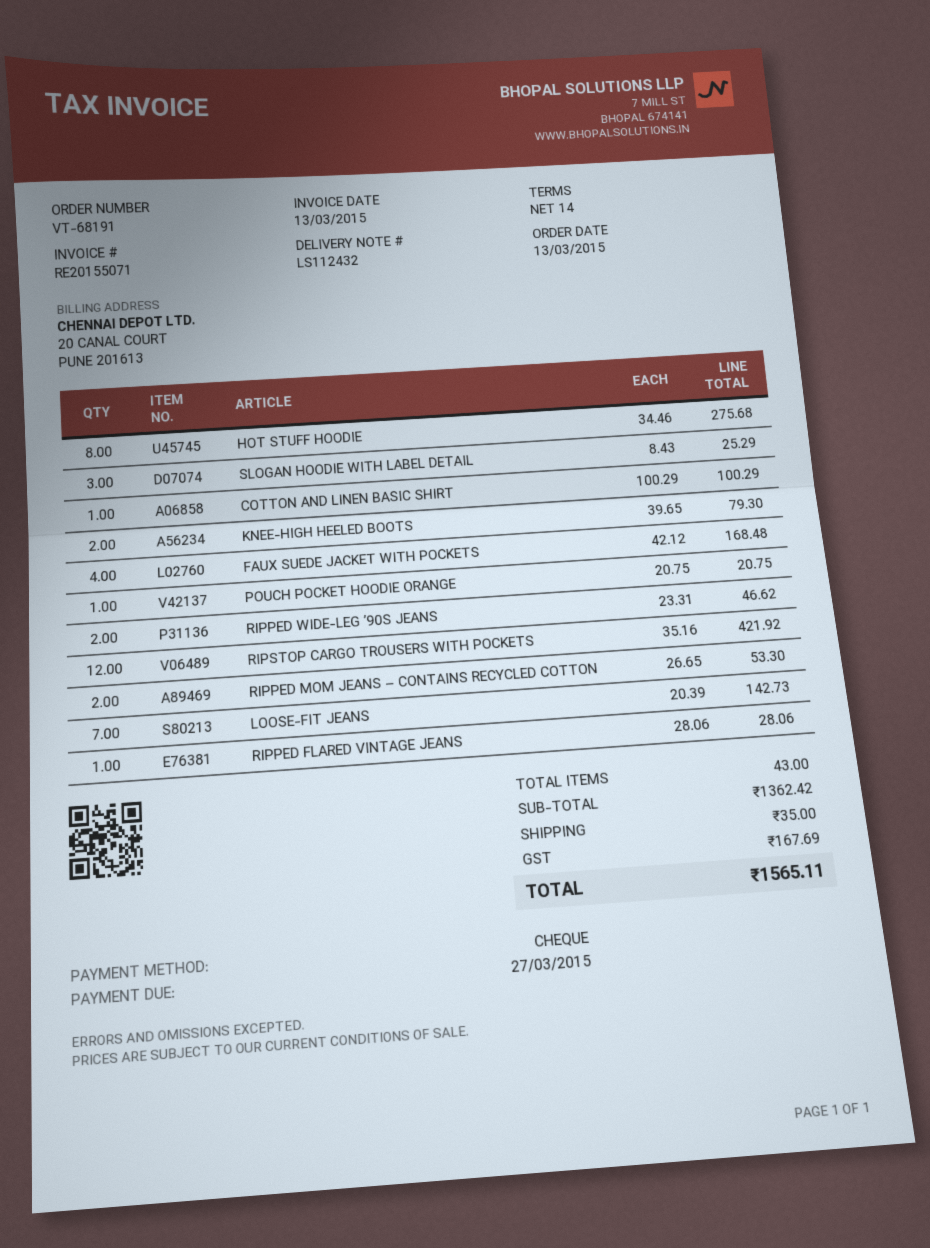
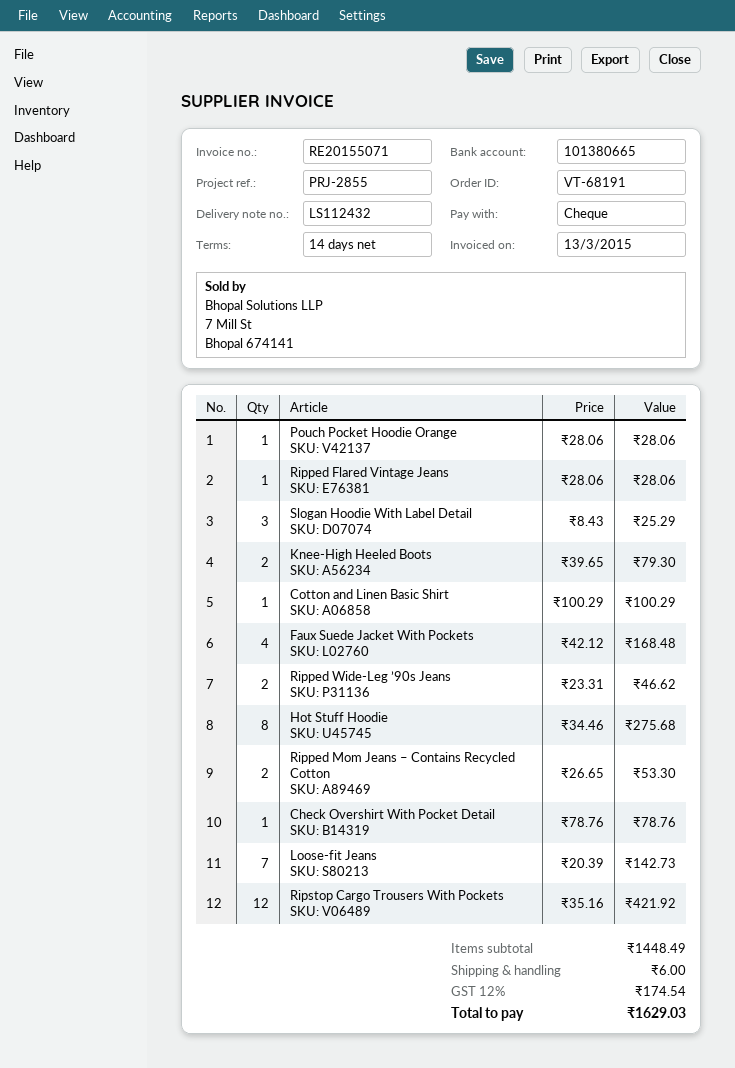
POUCH POCKET HOODIE ORANGE: 1 x 20.75 = 20.75 -> 1 x 28.06 = 28.06
Check Overshirt With Pocket Detail: none -> 1 x 78.76 = 78.76
subtotal: 1362.42 -> 1448.49
shipping: 35.00 -> 6.00
tax: 167.69 -> 174.54
total: 1565.11 -> 1629.03

